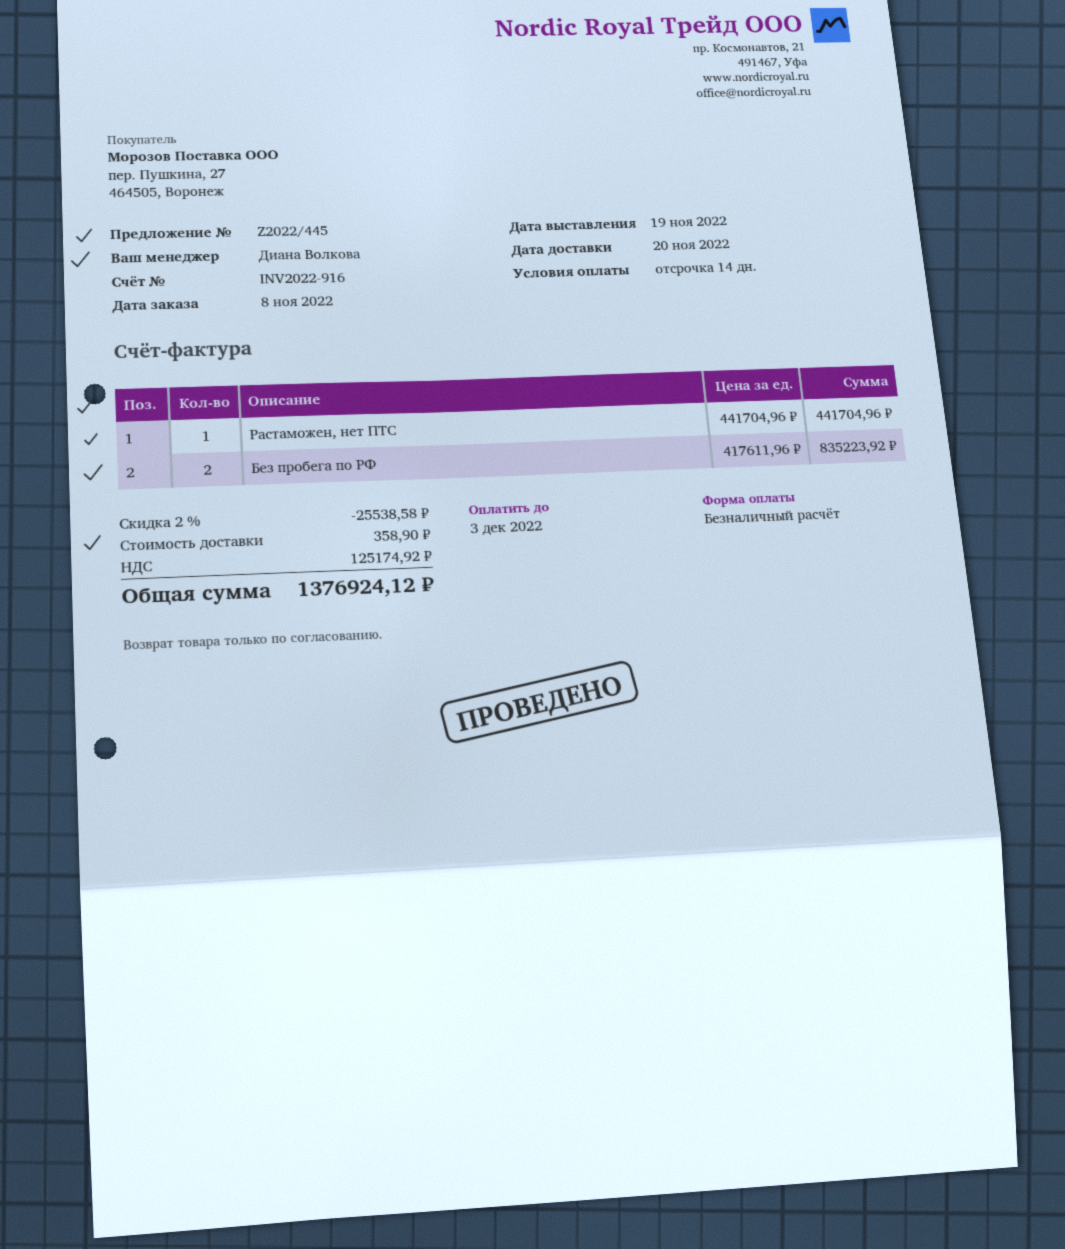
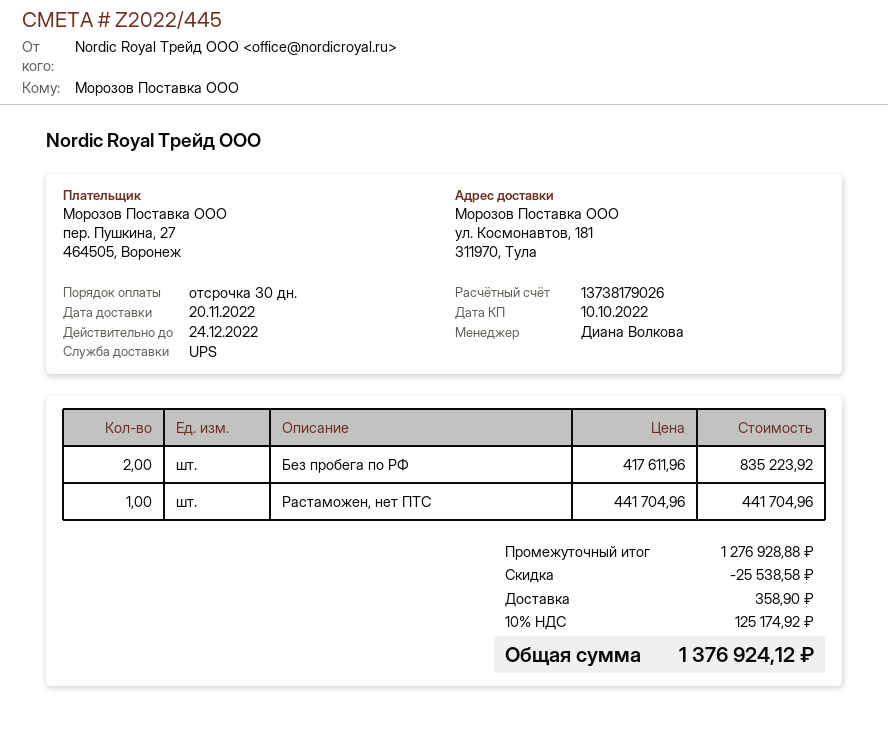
payment terms: 14 days -> 30 days

